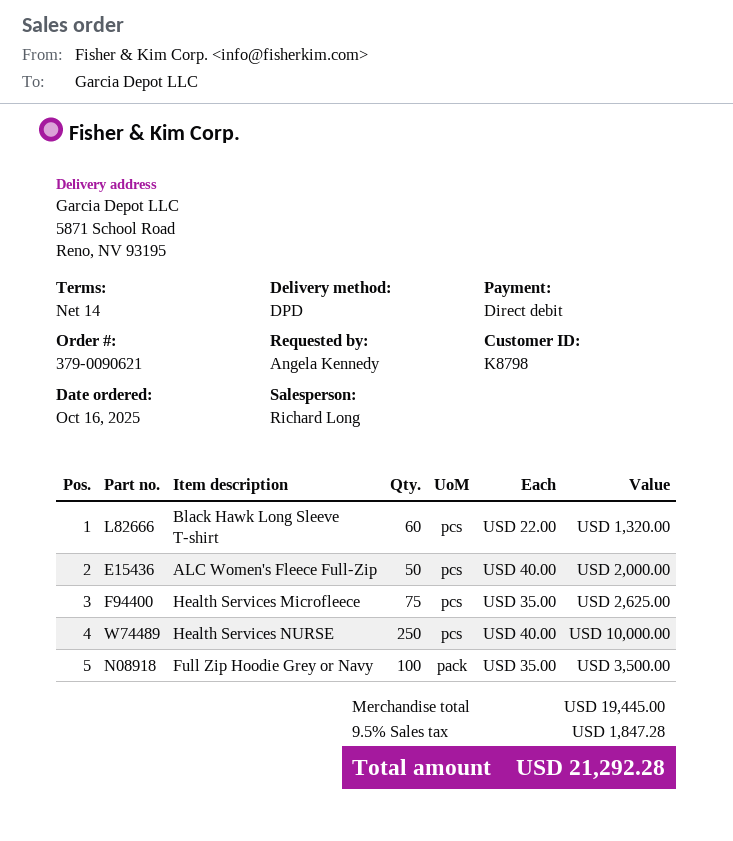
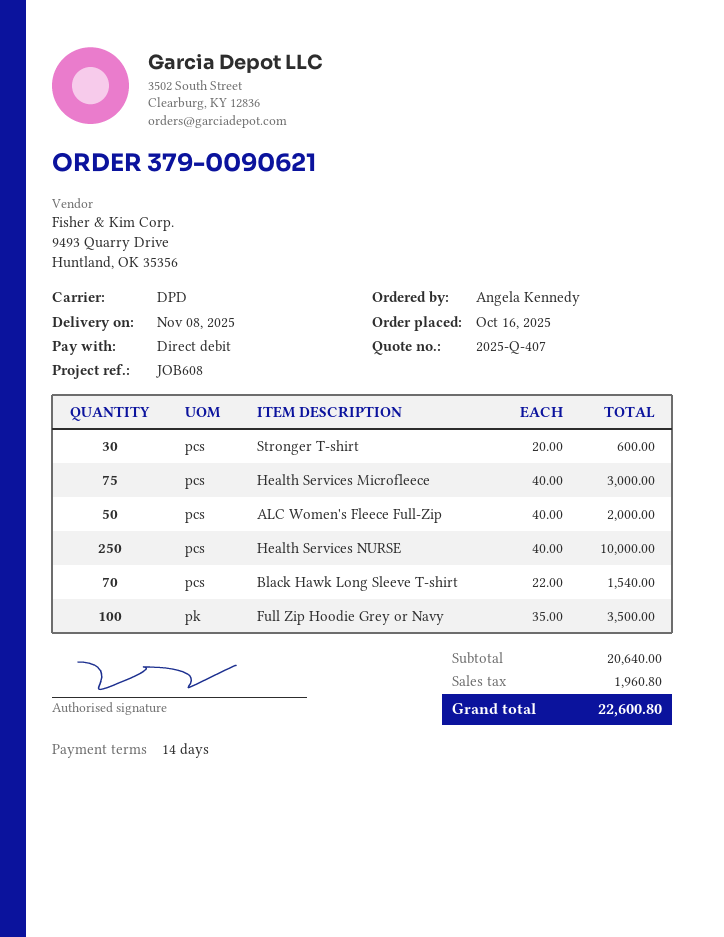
Black Hawk Long Sleeve T-shirt: 60 x 22.00 = 1320.00 -> 70 x 22.00 = 1540.00
Health Services Microfleece: 75 x 35.00 = 2625.00 -> 75 x 40.00 = 3000.00
Stronger T-shirt: none -> 30 x 20.00 = 600.00
subtotal: 19445.00 -> 20640.00
tax: 1847.28 -> 1960.80
total: 21292.28 -> 22600.80

